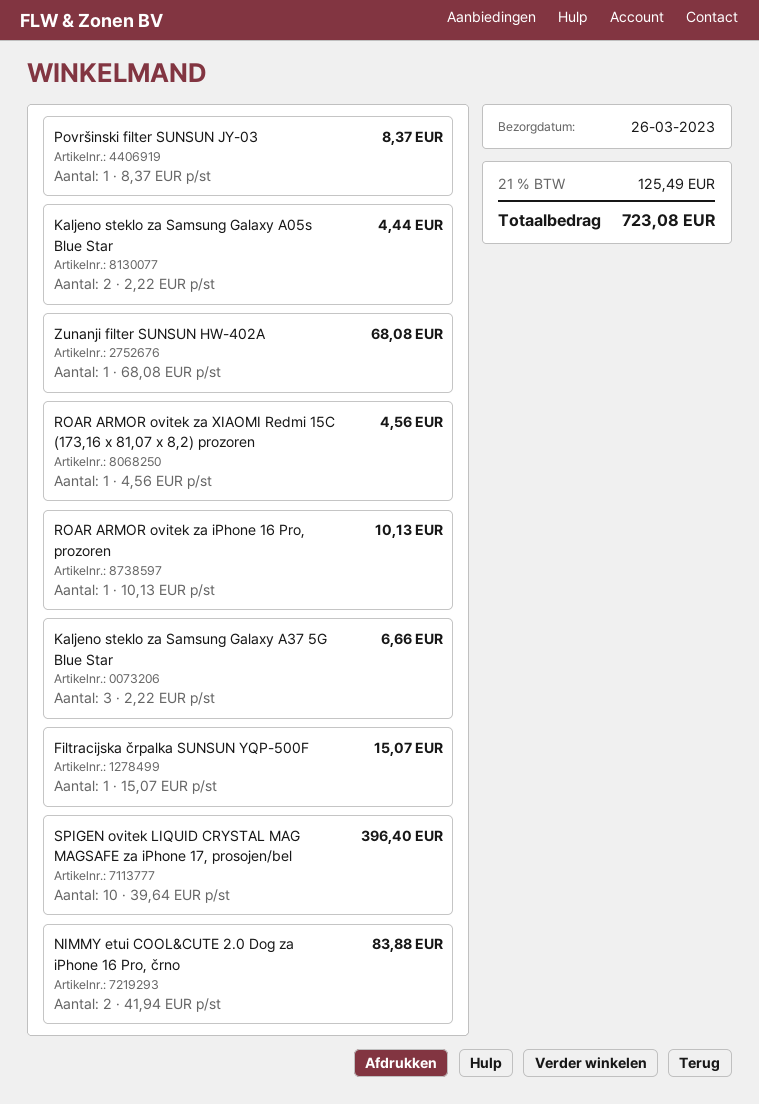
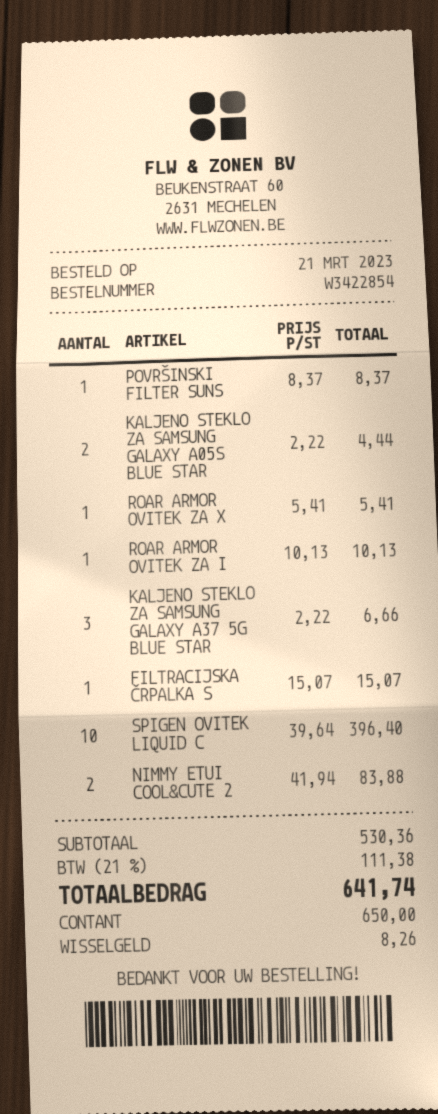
Zunanji filter SUNSUN HW-402A: 1 x 68.08 = 68.08 -> none
ROAR ARMOR ovitek za XIAOMI Redmi 15C (173,16 x 81,07 x 8,2) prozoren: 1 x 4.56 = 4.56 -> 1 x 5.41 = 5.41
tax: 21% = 125.49 -> 21% = 111.38
total: 723.08 -> 641.74

